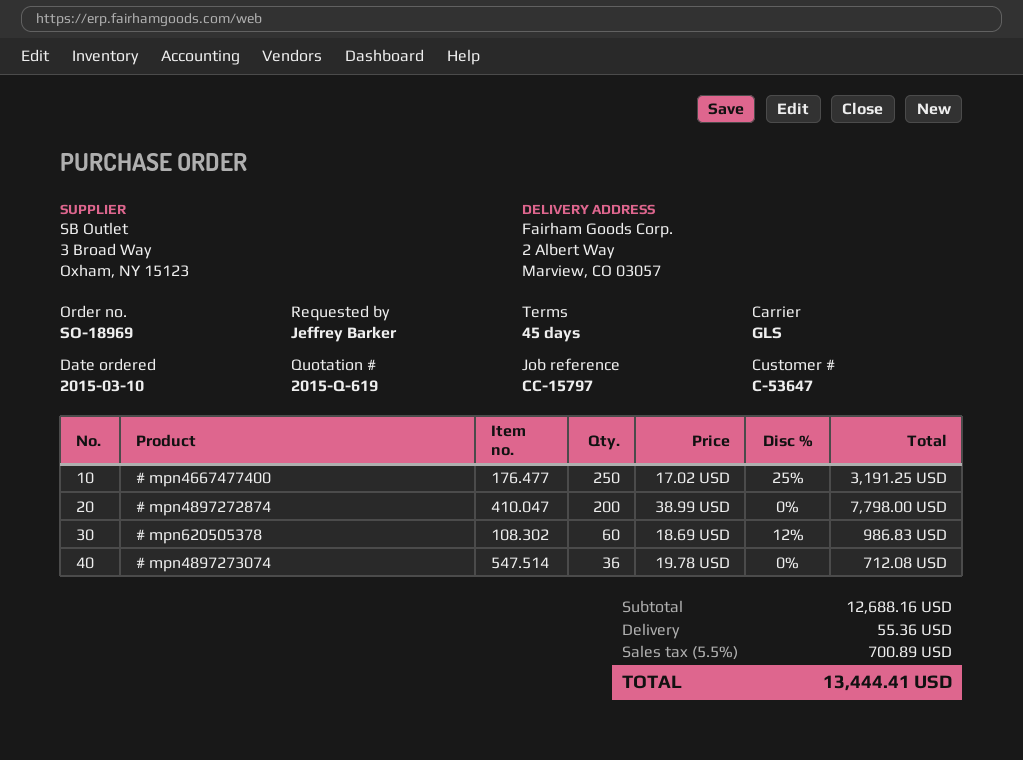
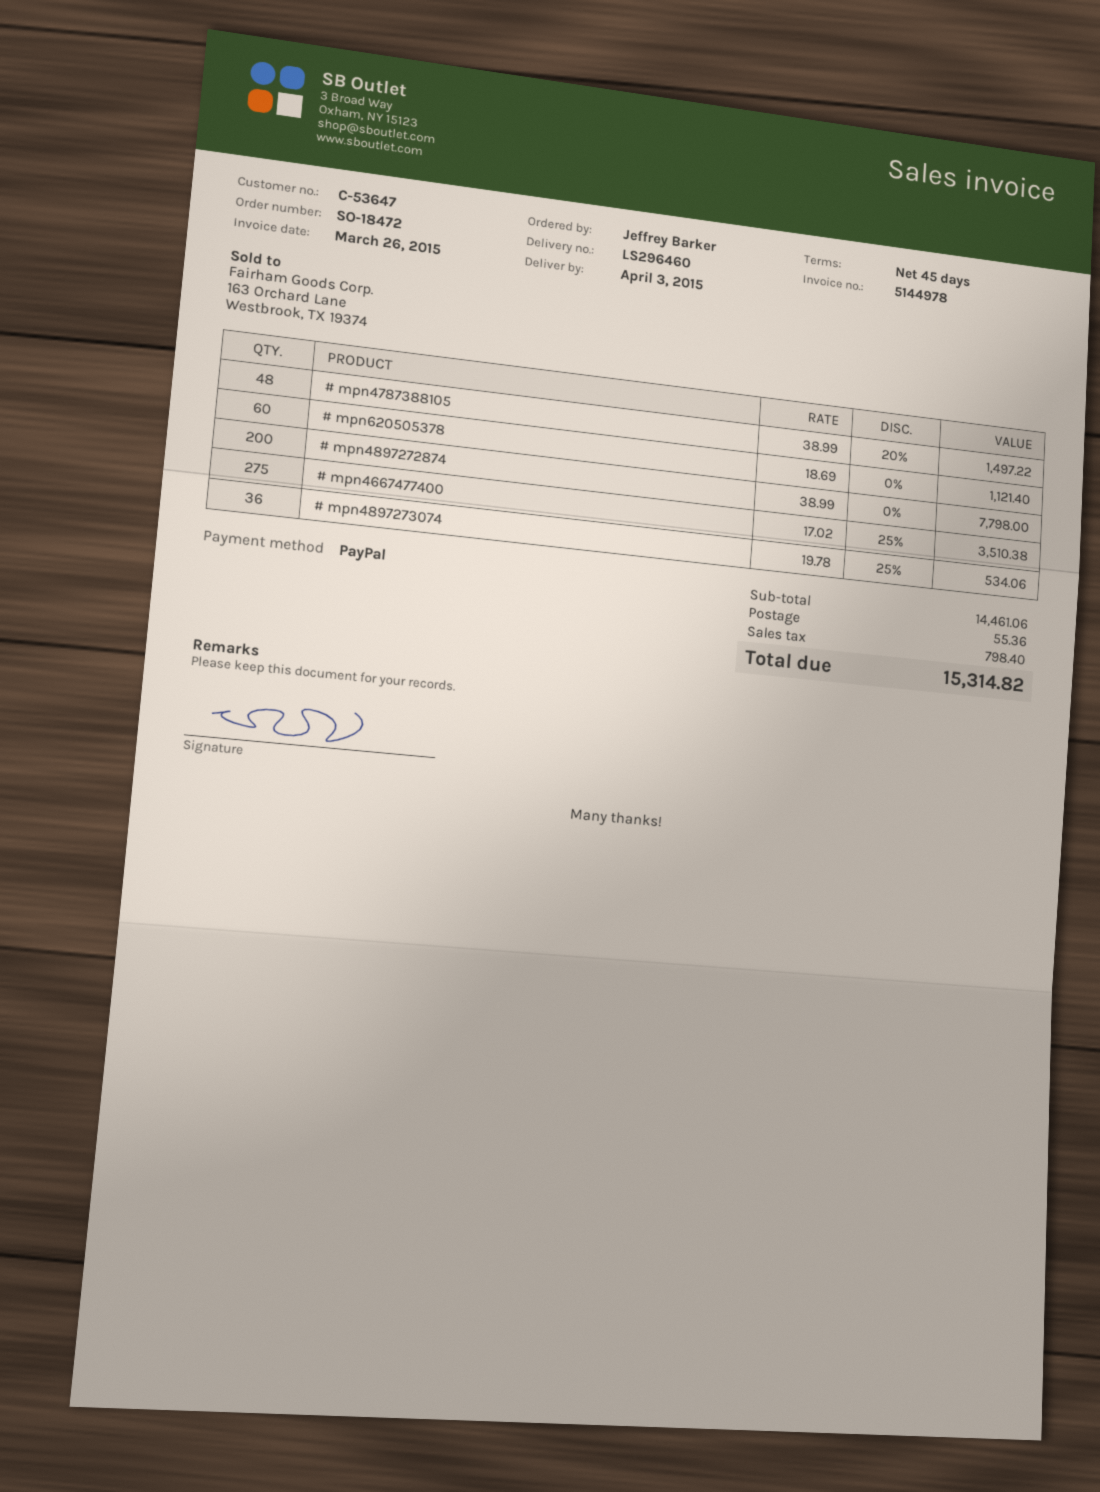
order number: SO-18969 -> SO-18472
# mpn4667477400: 250 x 17.02 - 25% = 3191.25 -> 275 x 17.02 - 25% = 3510.38
# mpn620505378: 60 x 18.69 - 12% = 986.83 -> 60 x 18.69 = 1121.40
# mpn4897273074: 36 x 19.78 = 712.08 -> 36 x 19.78 - 25% = 534.06
# mpn4787388105: none -> 48 x 38.99 - 20% = 1497.22
subtotal: 12688.16 -> 14461.06
tax: 700.89 -> 798.40
total: 13444.41 -> 15314.82

